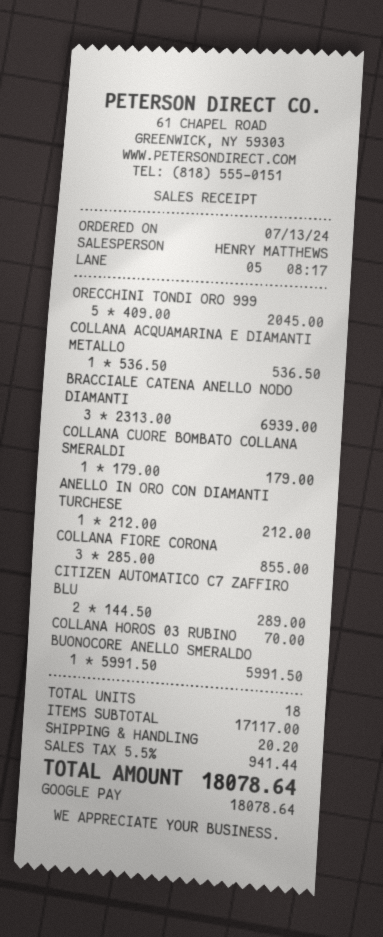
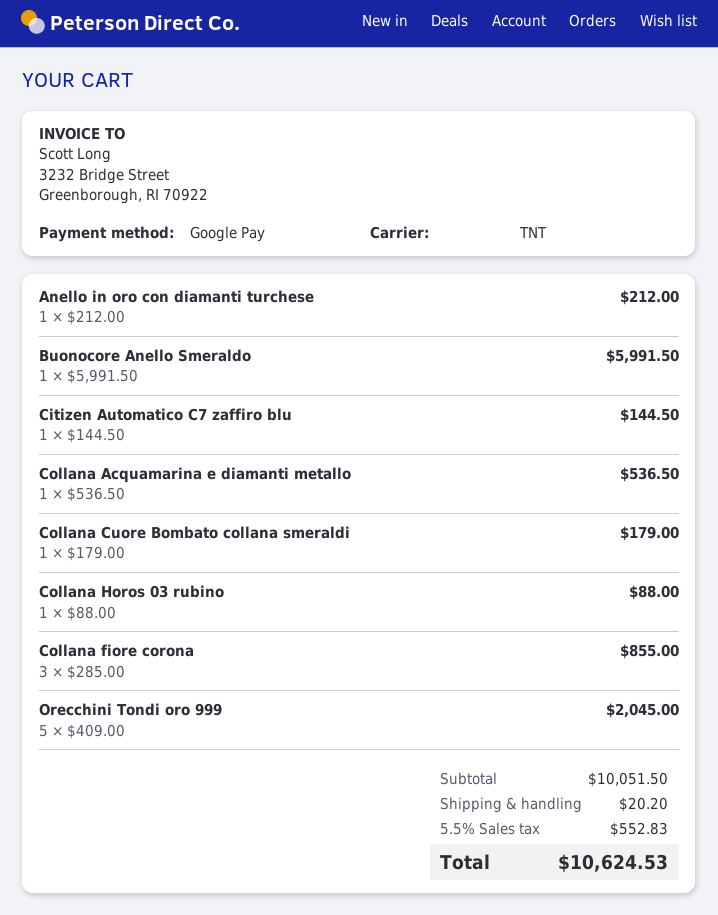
BRACCIALE CATENA ANELLO NODO DIAMANTI: 3 x 2313.00 = 6939.00 -> none
CITIZEN AUTOMATICO C7 ZAFFIRO BLU: 2 x 144.50 = 289.00 -> 1 x 144.50 = 144.50
COLLANA HOROS 03 RUBINO: 1 x 70.00 = 70.00 -> 1 x 88.00 = 88.00
subtotal: 17117.00 -> 10051.50
tax: 5.5% = 941.44 -> 5.5% = 552.83
total: 18078.64 -> 10624.53

